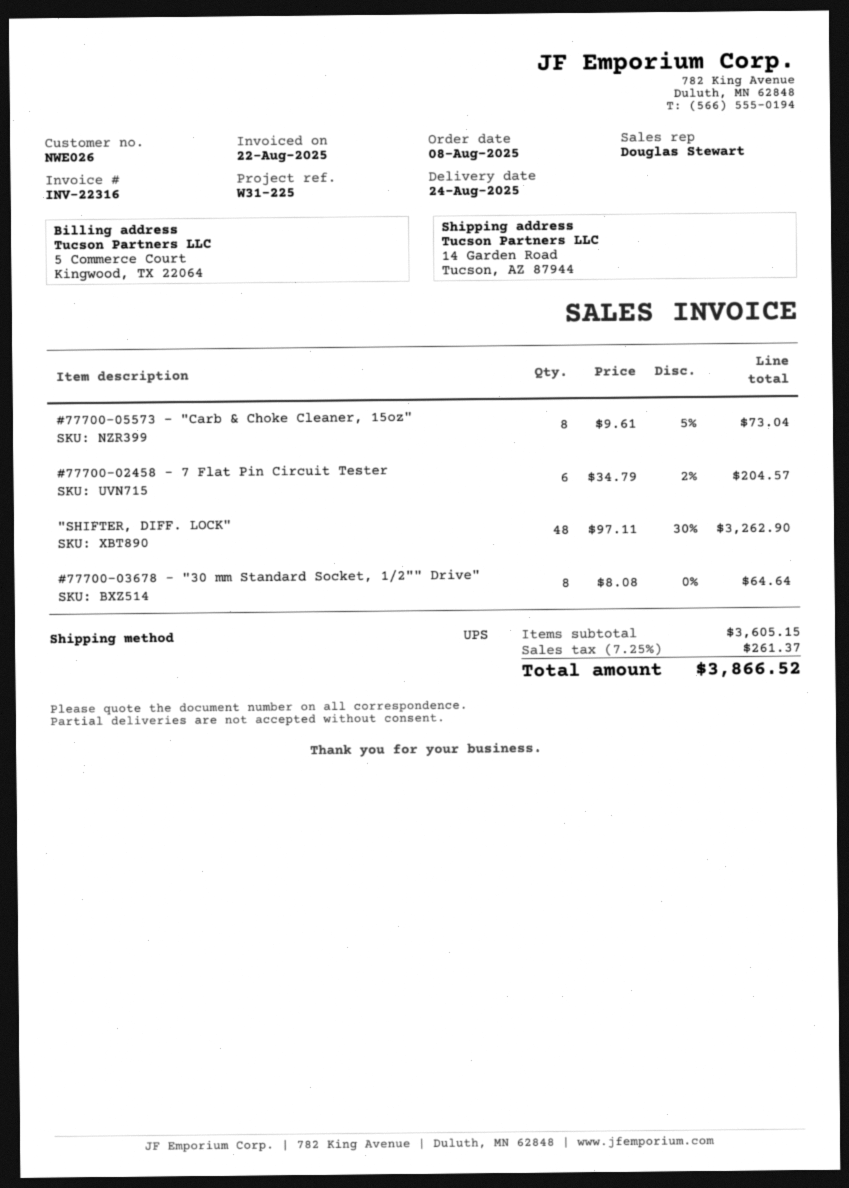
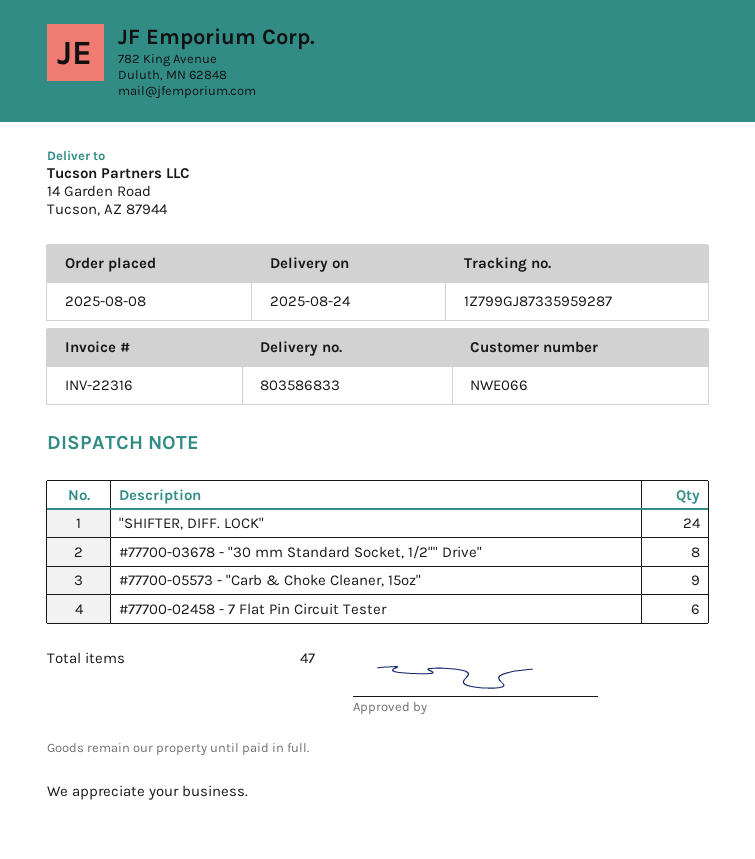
customer number: NWE026 -> NWE066
#77700-05573 - "Carb & Choke Cleaner, 15oz": 8 -> 9
"SHIFTER, DIFF. LOCK": 48 -> 24

